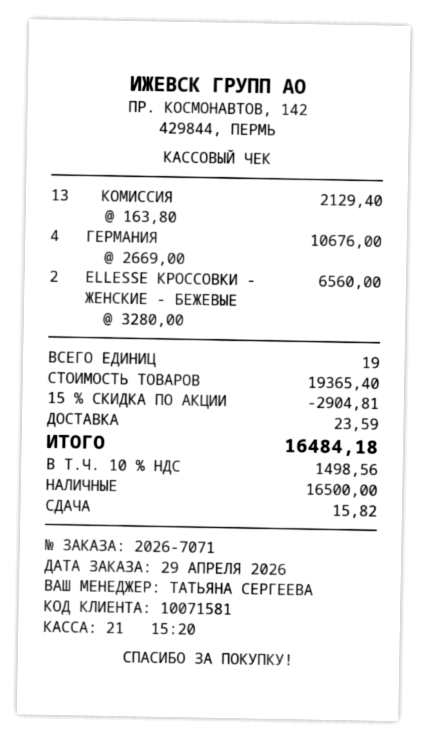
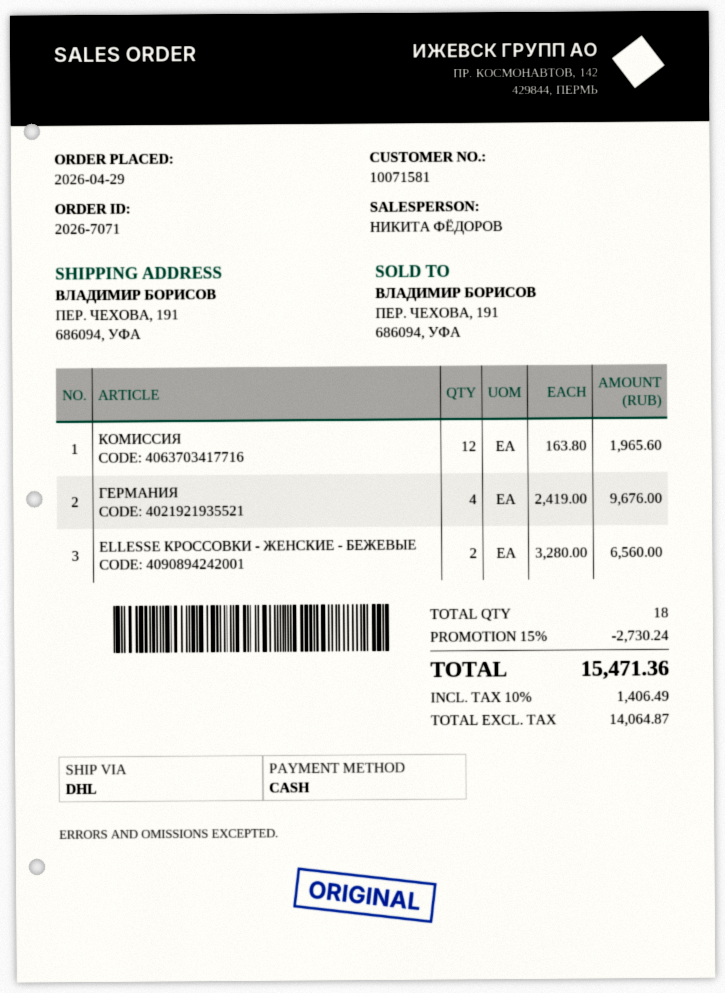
sales rep: ТАТЬЯНА СЕРГЕЕВА -> НИКИТА ФЁДОРОВ
КОМИССИЯ: 13 x 163.80 = 2129.40 -> 12 x 163.80 = 1965.60
ГЕРМАНИЯ: 4 x 2669.00 = 10676.00 -> 4 x 2419.00 = 9676.00
total quantity: 19 -> 18
discount: 15% = 2904.81 -> 15% = 2730.24
shipping: 23.59 -> none
tax: 10% = 1498.56 -> 10% = 1406.49
total: 16484.18 -> 15471.36

